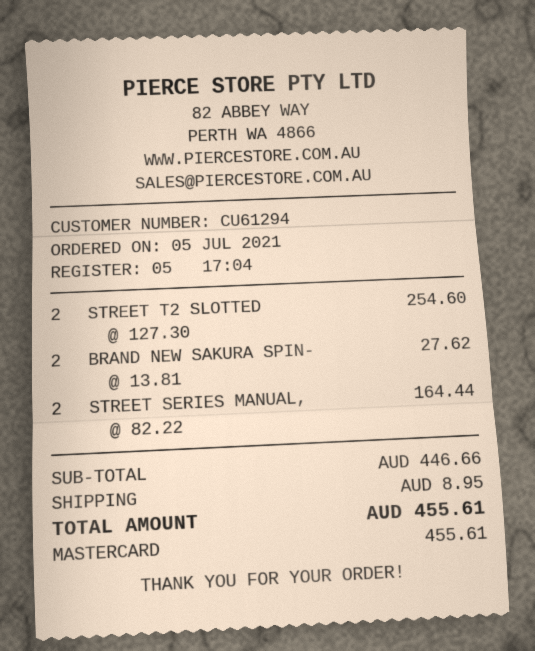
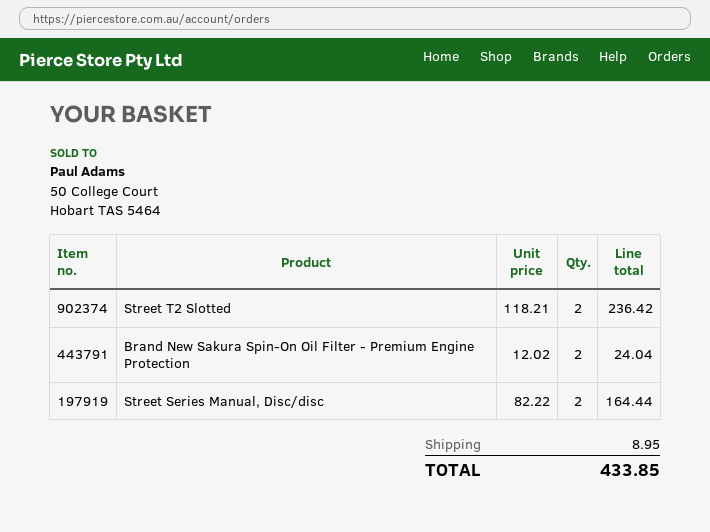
STREET T2 SLOTTED: 2 x 127.30 = 254.60 -> 2 x 118.21 = 236.42
BRAND NEW SAKURA SPIN-: 2 x 13.81 = 27.62 -> 2 x 12.02 = 24.04
total: 455.61 -> 433.85

